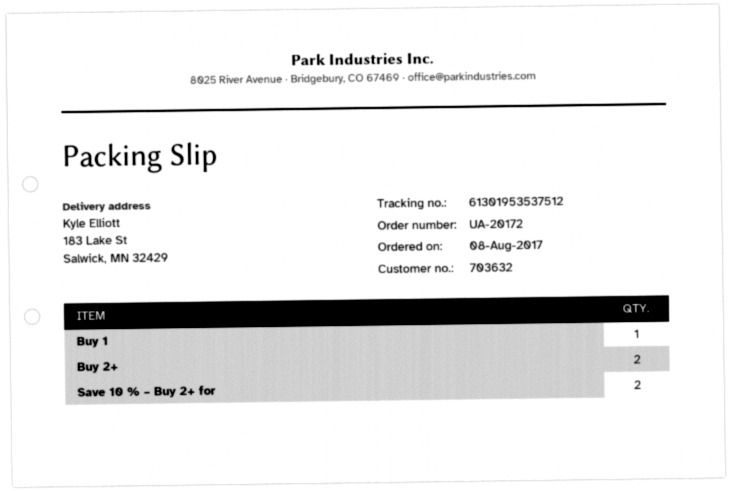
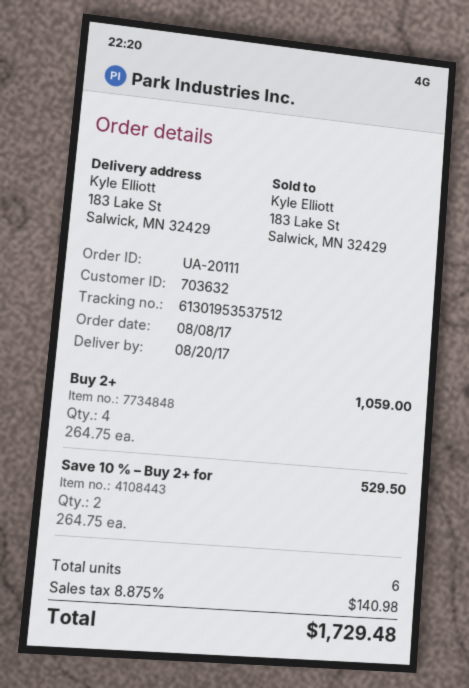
order number: UA-20172 -> UA-20111
Buy 1: 1 -> none
Buy 2+: 2 -> 4

